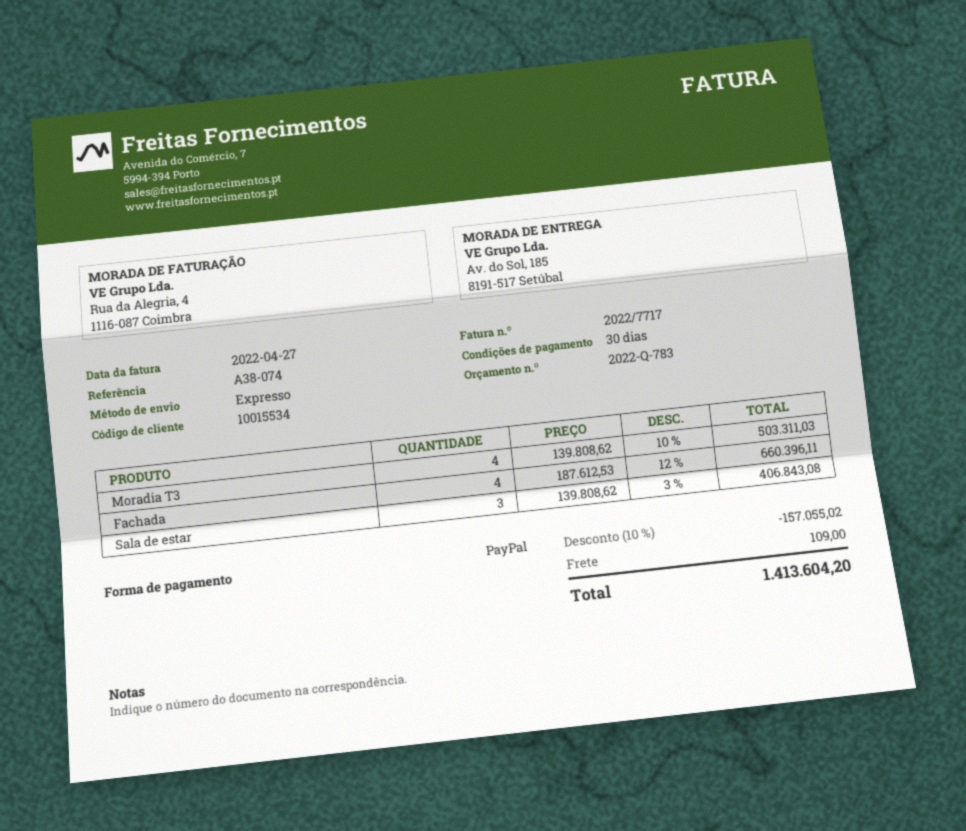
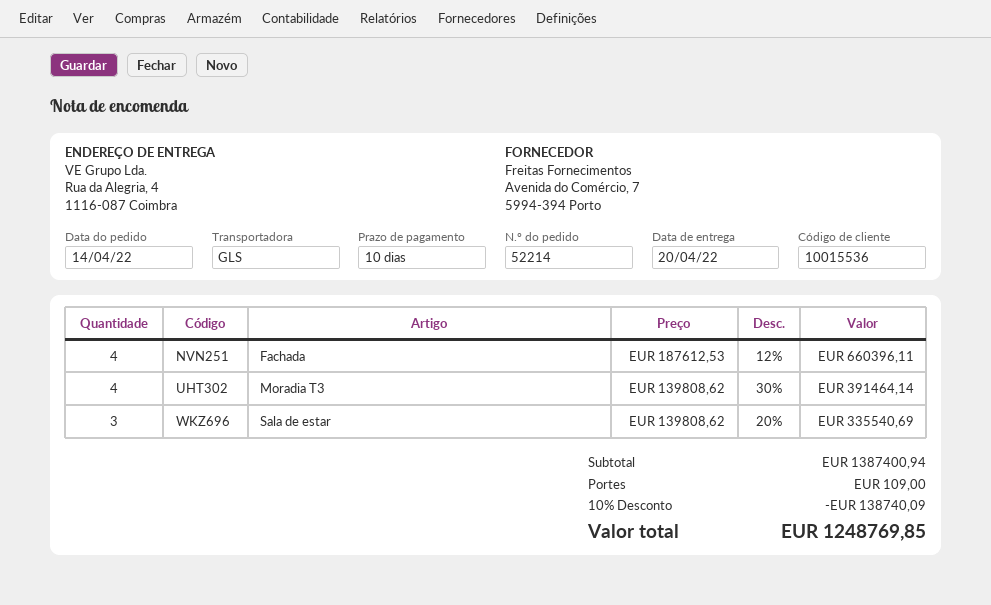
payment terms: 30 days -> 10 days
customer number: 10015534 -> 10015536
shipping method: express -> GLS
ship to: Av. do Sol, 185, 8191-517 Setúbal -> Rua da Alegria, 4, 1116-087 Coimbra
Moradia T3: 4 x 139808.62 - 10% = 503311.03 -> 4 x 139808.62 - 30% = 391464.14
Sala de estar: 3 x 139808.62 - 3% = 406843.08 -> 3 x 139808.62 - 20% = 335540.69
discount: 10% = 157055.02 -> 10% = 138740.09
total: 1413604.20 -> 1248769.85

